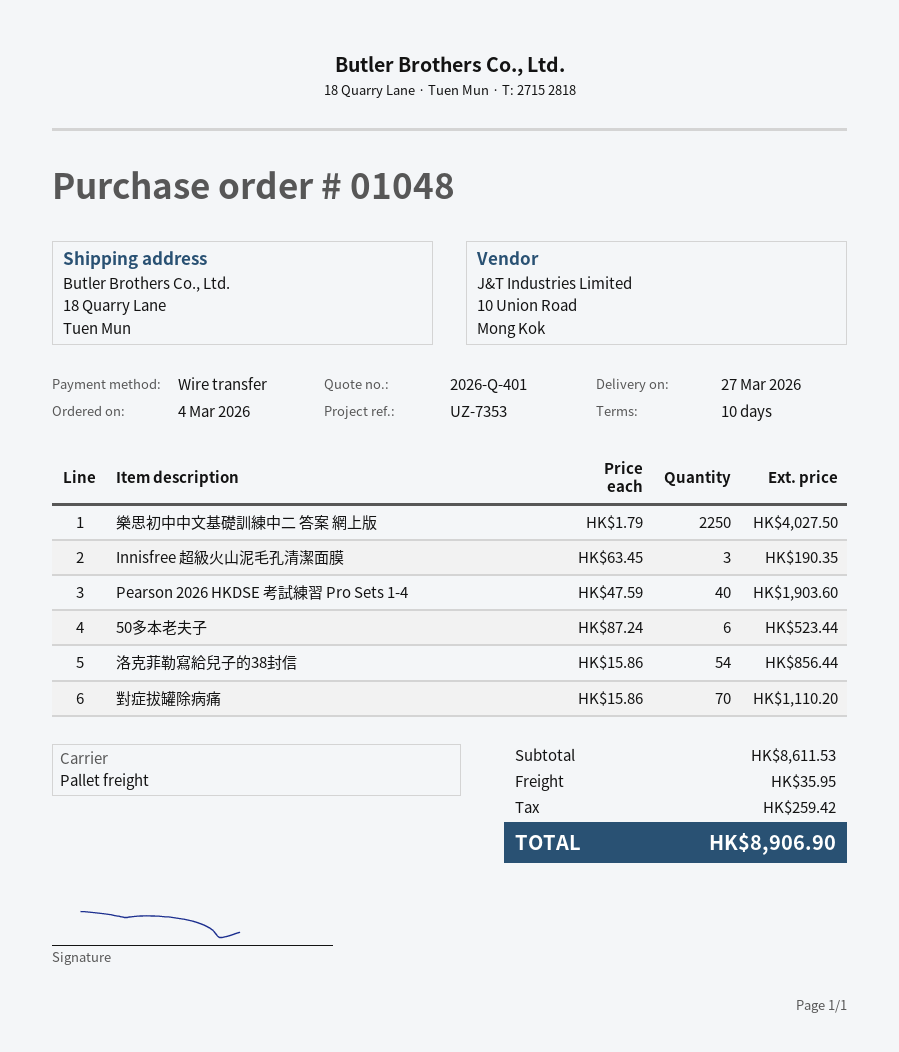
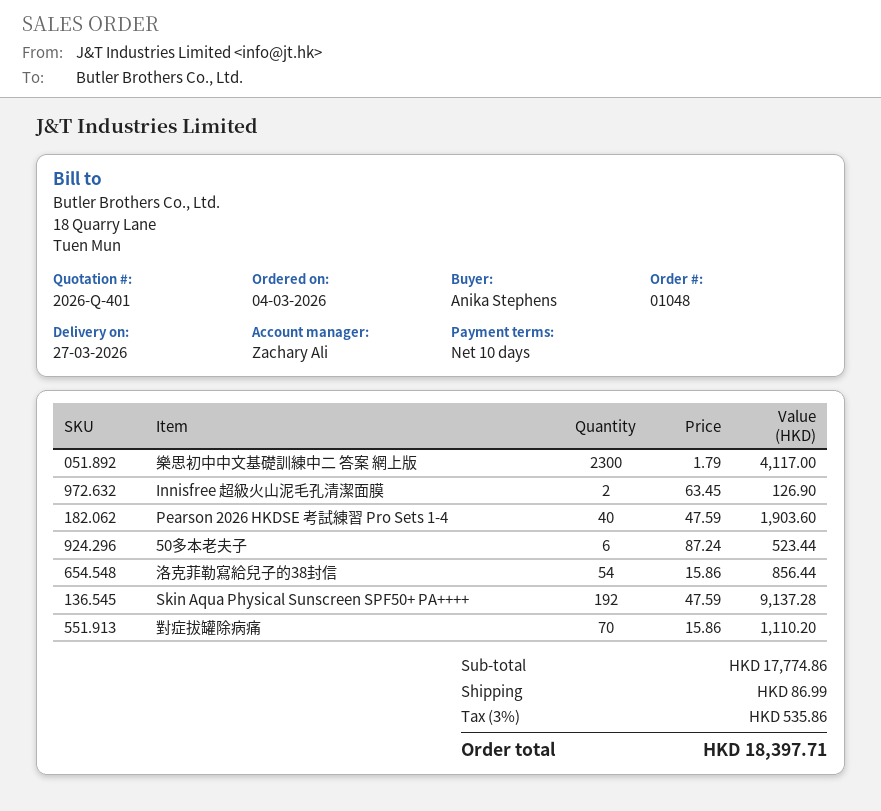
樂思初中中文基礎訓練中二 答案 網上版: 2250 x 1.79 = 4027.50 -> 2300 x 1.79 = 4117.00
Innisfree 超級火山泥毛孔清潔面膜: 3 x 63.45 = 190.35 -> 2 x 63.45 = 126.90
Skin Aqua Physical Sunscreen SPF50+ PA++++: none -> 192 x 47.59 = 9137.28
subtotal: 8611.53 -> 17774.86
shipping: 35.95 -> 86.99
tax: 259.42 -> 535.86
total: 8906.90 -> 18397.71

